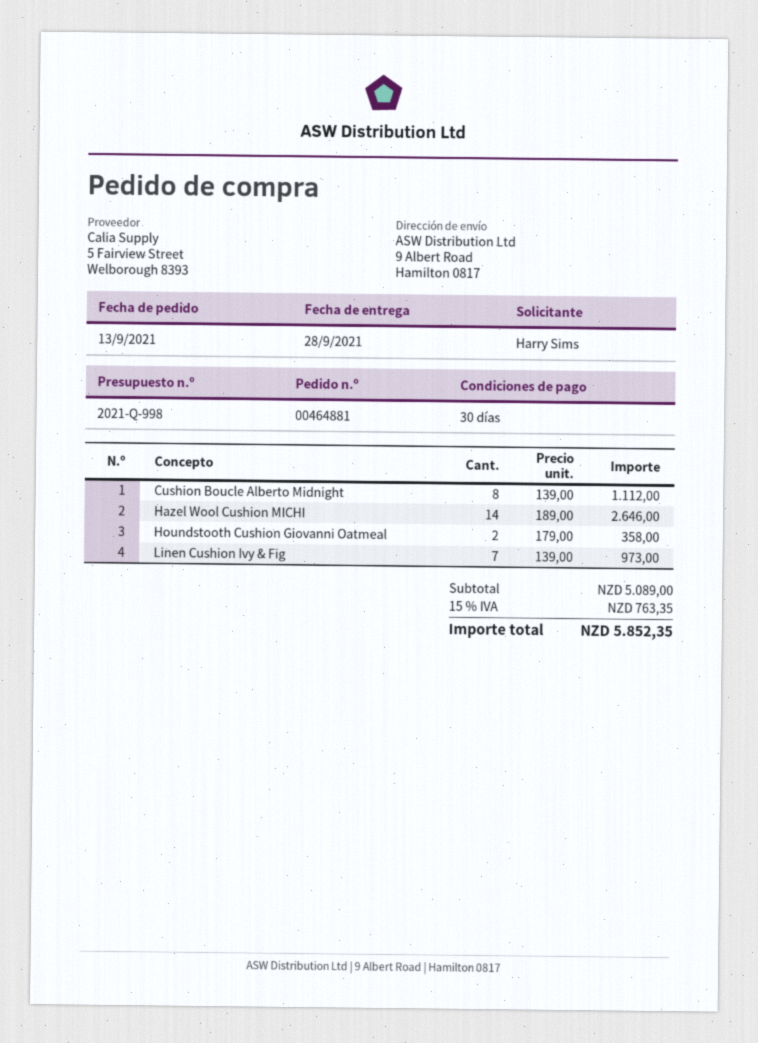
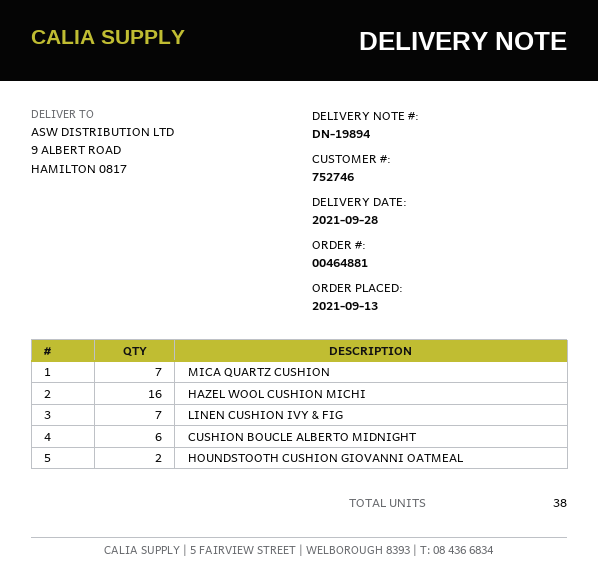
Cushion Boucle Alberto Midnight: 8 -> 6
Hazel Wool Cushion MICHI: 14 -> 16
MICA QUARTZ CUSHION: none -> 7

